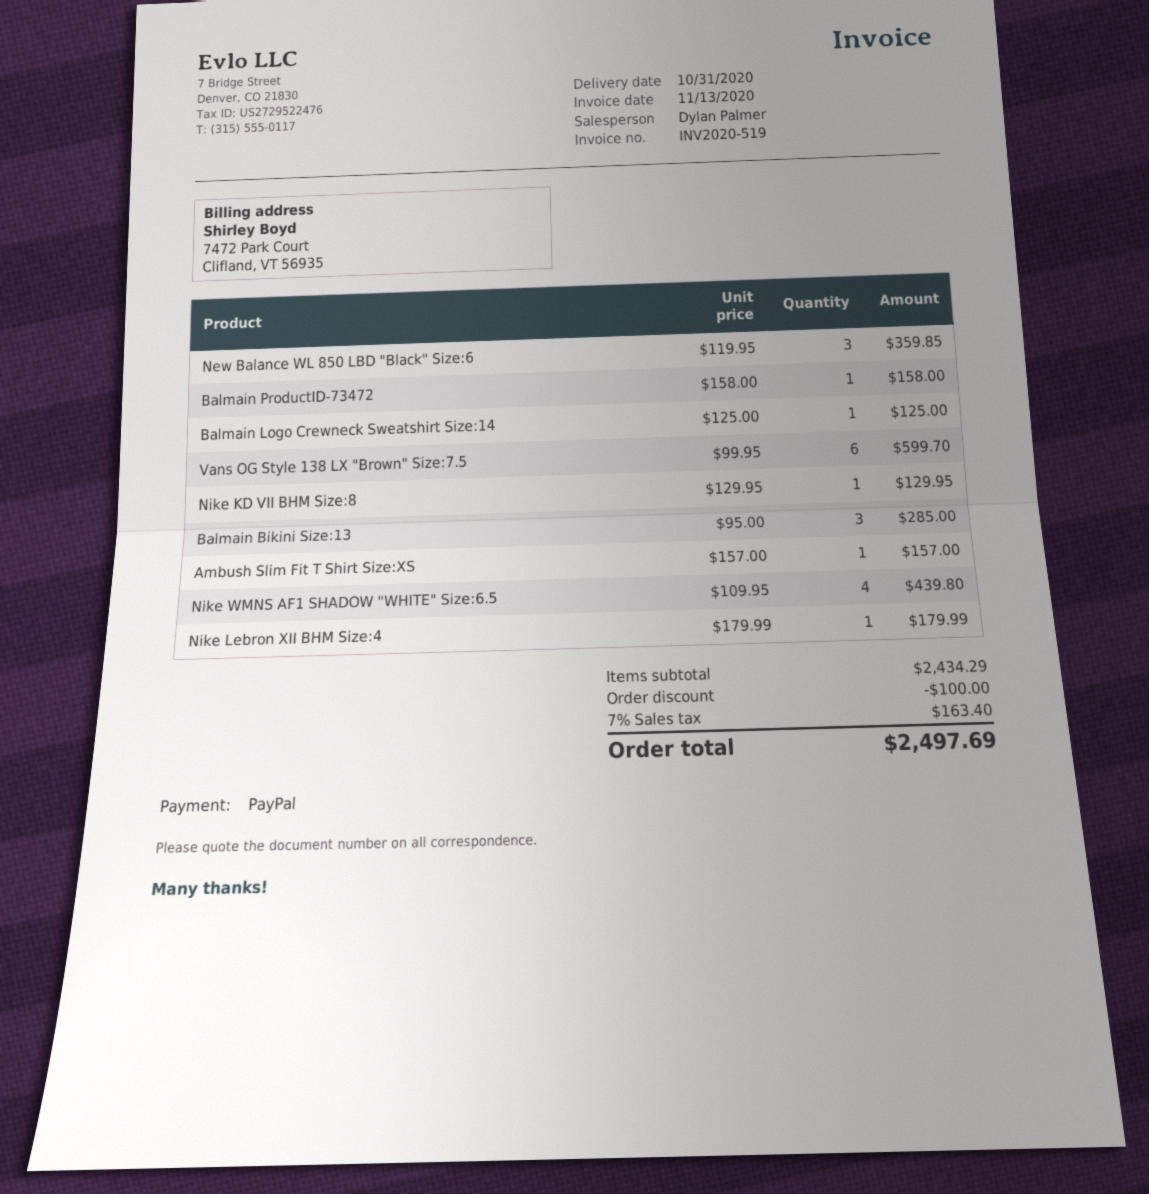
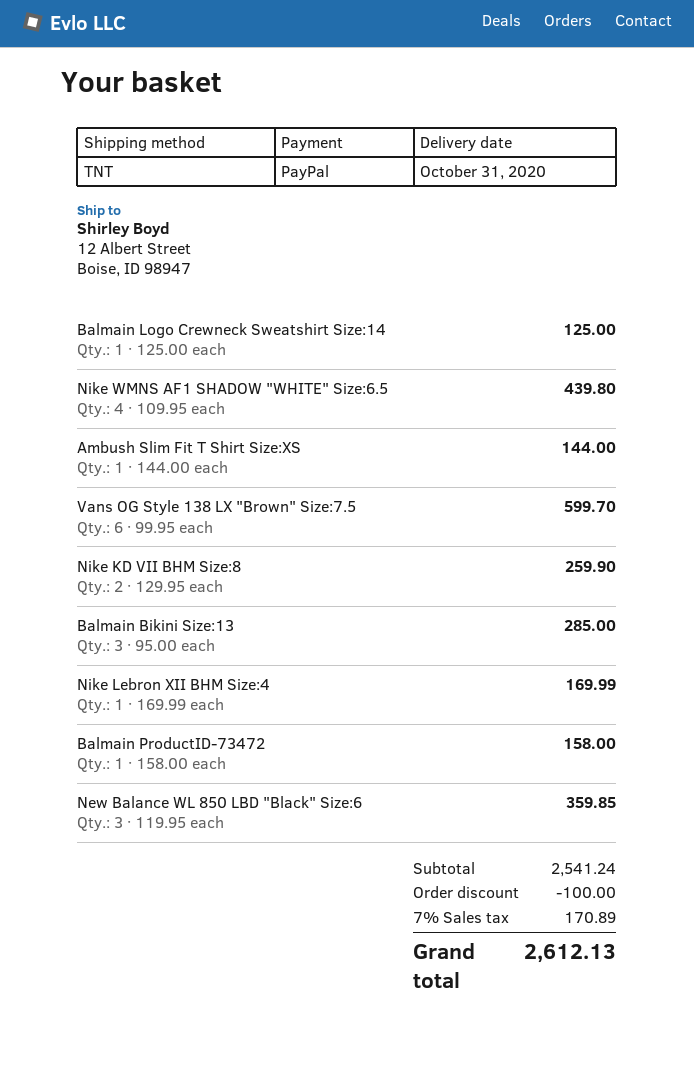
Nike KD VII BHM Size:8: 1 x 129.95 = 129.95 -> 2 x 129.95 = 259.90
Ambush Slim Fit T Shirt Size:XS: 1 x 157.00 = 157.00 -> 1 x 144.00 = 144.00
Nike Lebron XII BHM Size:4: 1 x 179.99 = 179.99 -> 1 x 169.99 = 169.99
subtotal: 2434.29 -> 2541.24
tax: 7% = 163.40 -> 7% = 170.89
total: 2497.69 -> 2612.13

